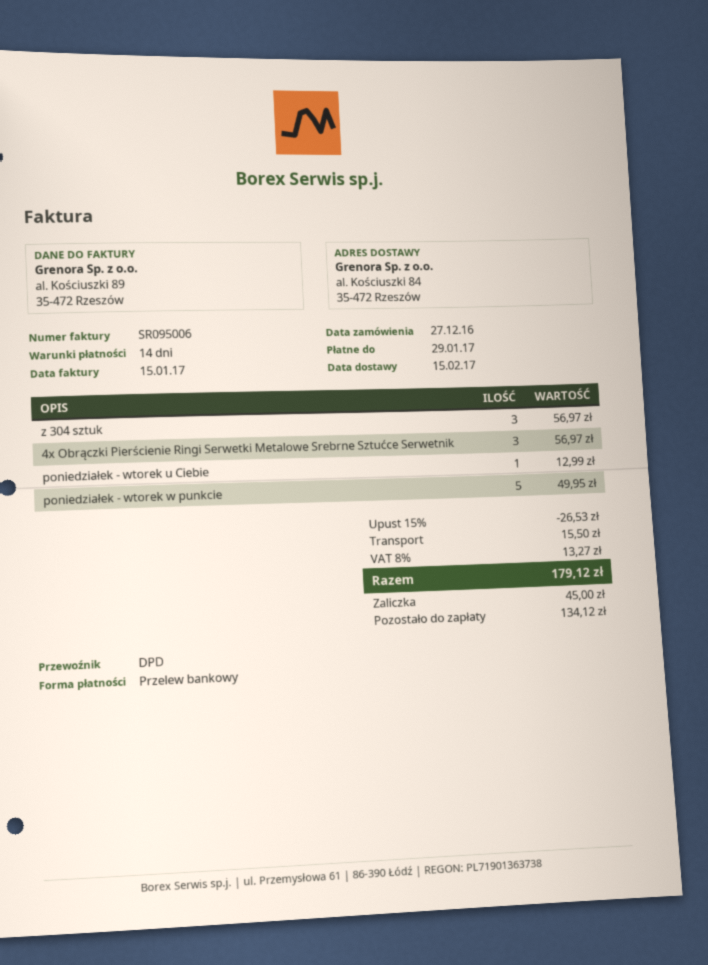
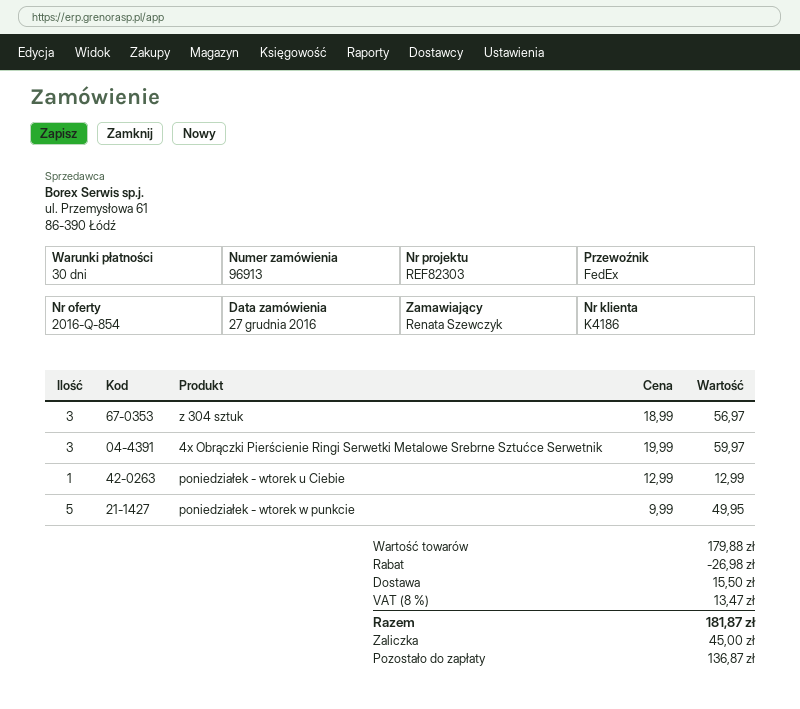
payment terms: 14 days -> 30 days
shipping method: DPD -> FedEx
4x Obrączki Pierścienie Ringi Serwetki Metalowe Srebrne Sztućce Serwetnik: 3 for 56.97 -> 3 for 59.97
discount: 26.53 -> 26.98
tax: 8% = 13.27 -> 8% = 13.47
total: 179.12 -> 181.87
balance: 134.12 -> 136.87

